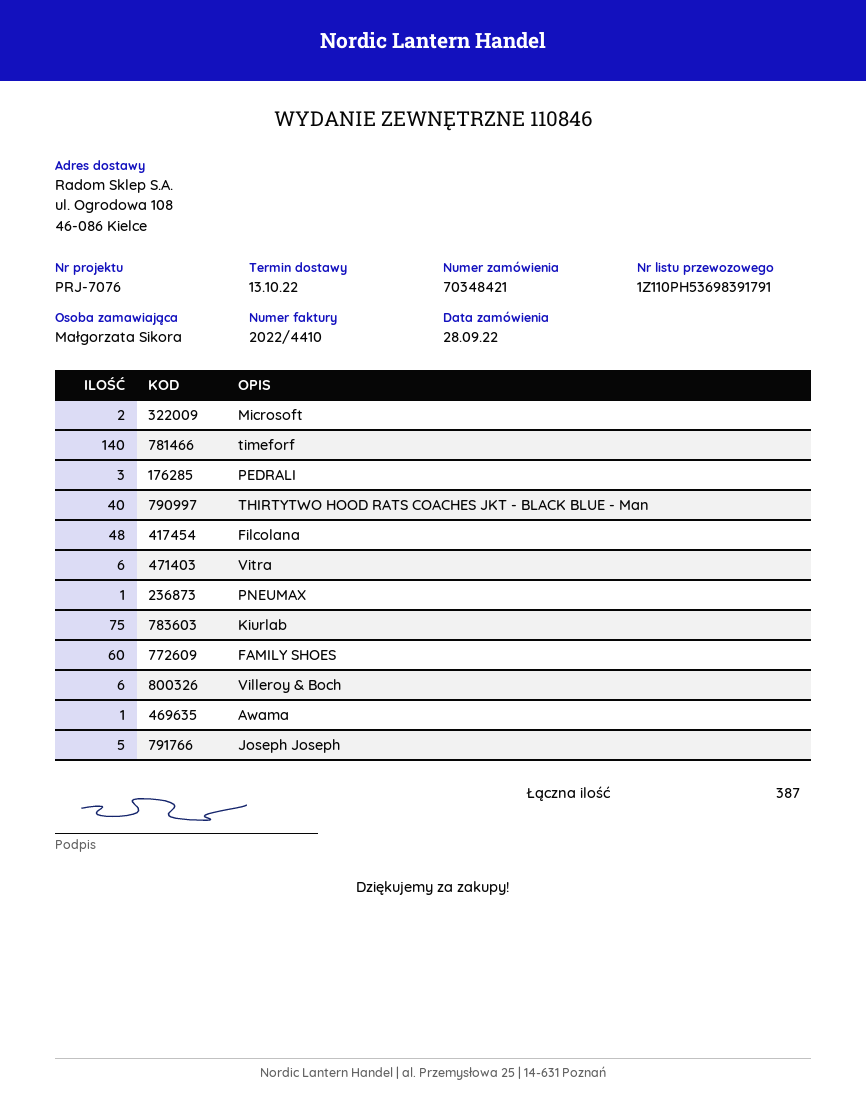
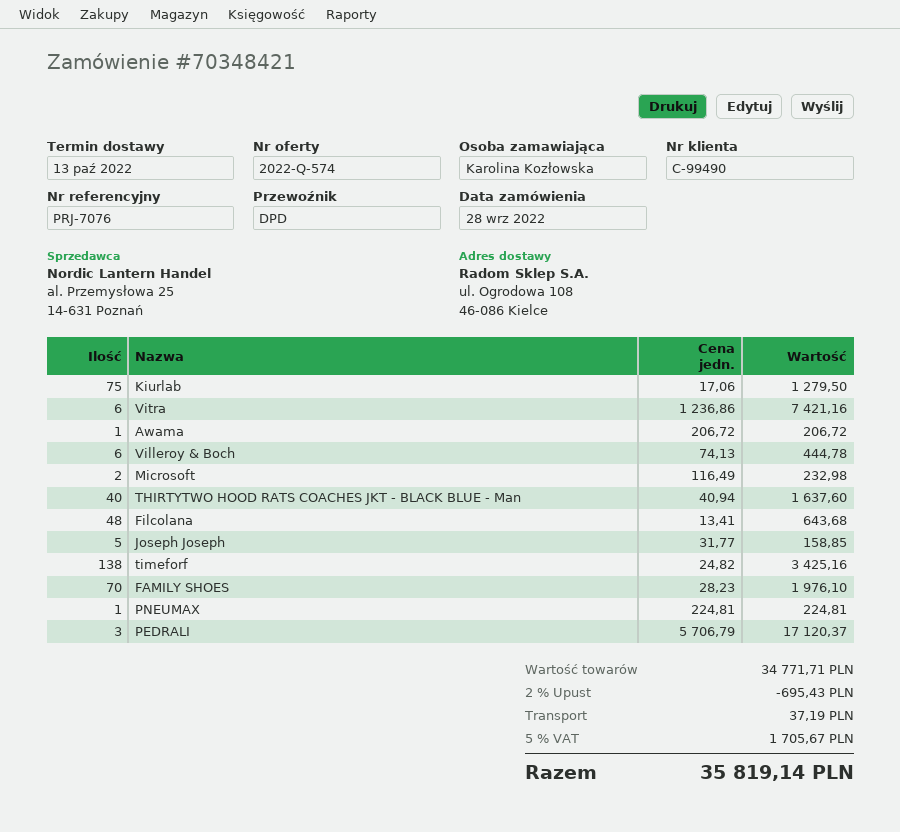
ordered by: Małgorzata Sikora -> Karolina Kozłowska
timeforf: 140 -> 138
FAMILY SHOES: 60 -> 70

